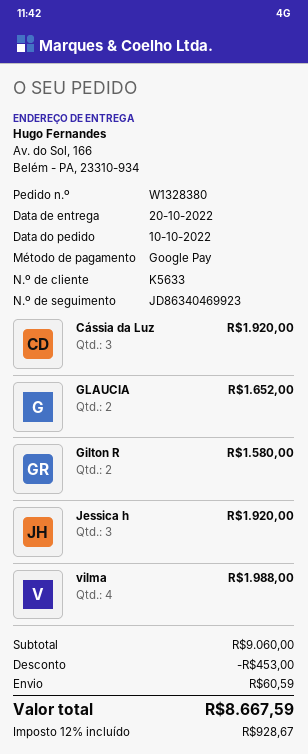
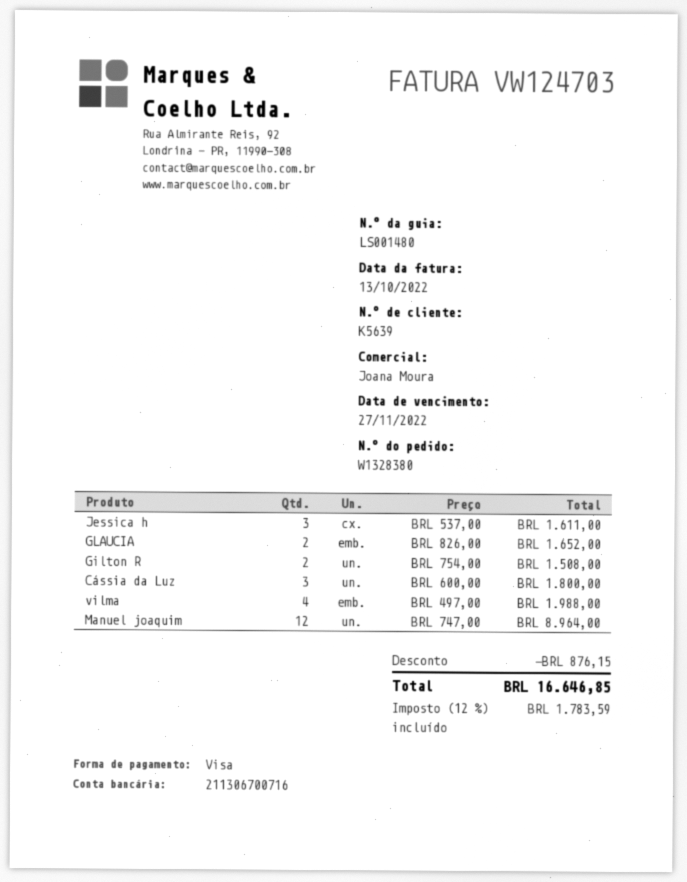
customer number: K5633 -> K5639
payment method: Google Pay -> Visa
Cássia da Luz: 3 for 1920.00 -> 3 for 1800.00
Gilton R: 2 for 1580.00 -> 2 for 1508.00
Jessica h: 3 for 1920.00 -> 3 for 1611.00
Manuel joaquim: none -> 12 for 8964.00
discount: 453.00 -> 876.15
shipping: 60.59 -> none
tax: 12% = 928.67 -> 12% = 1783.59
total: 8667.59 -> 16646.85

